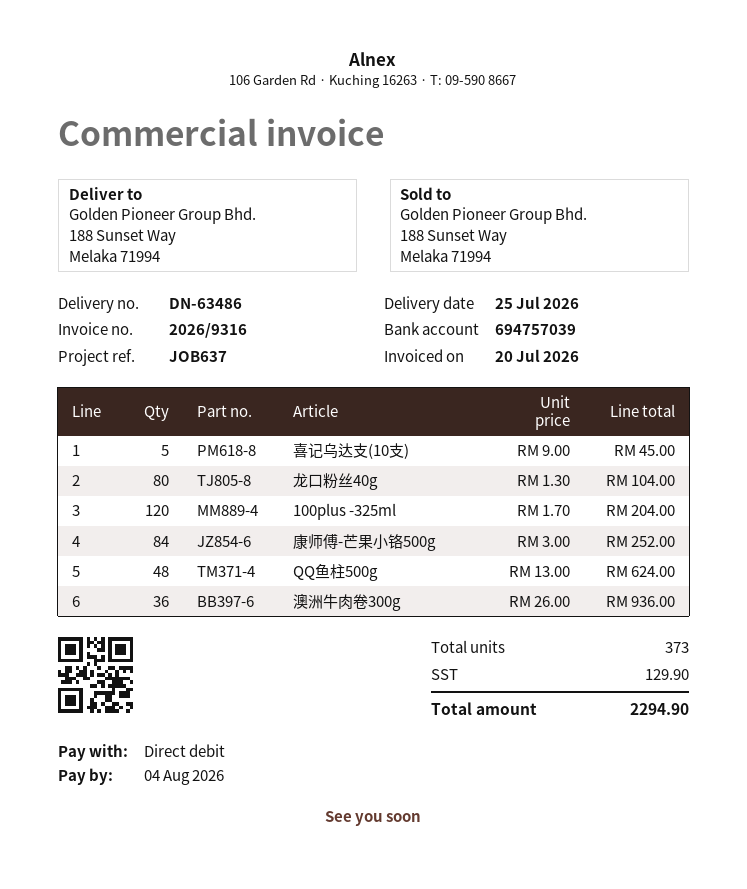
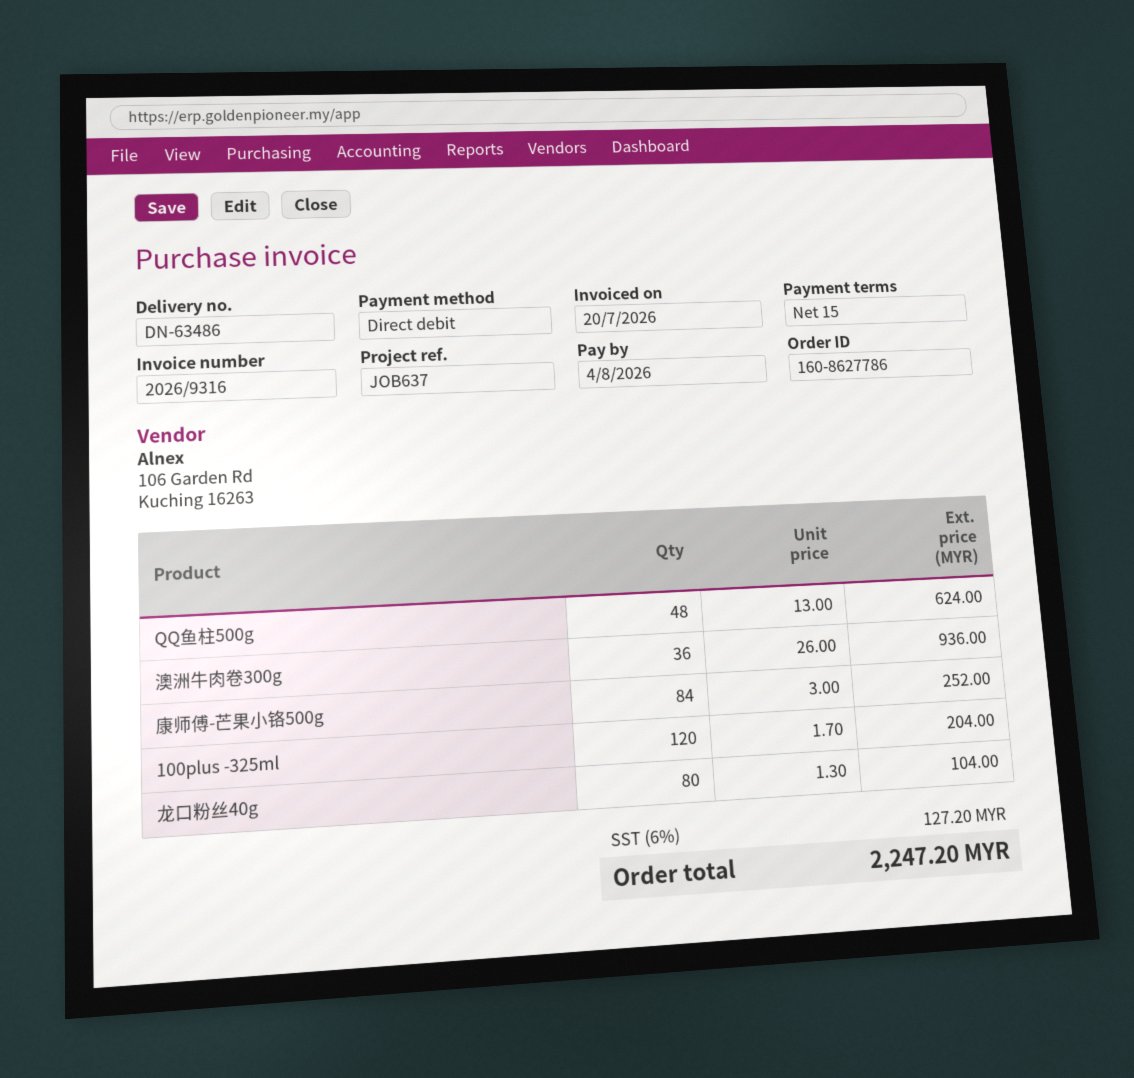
喜记乌达支(10支): 5 x 9.00 = 45.00 -> none
tax: 129.90 -> 127.20
total: 2294.90 -> 2247.20

